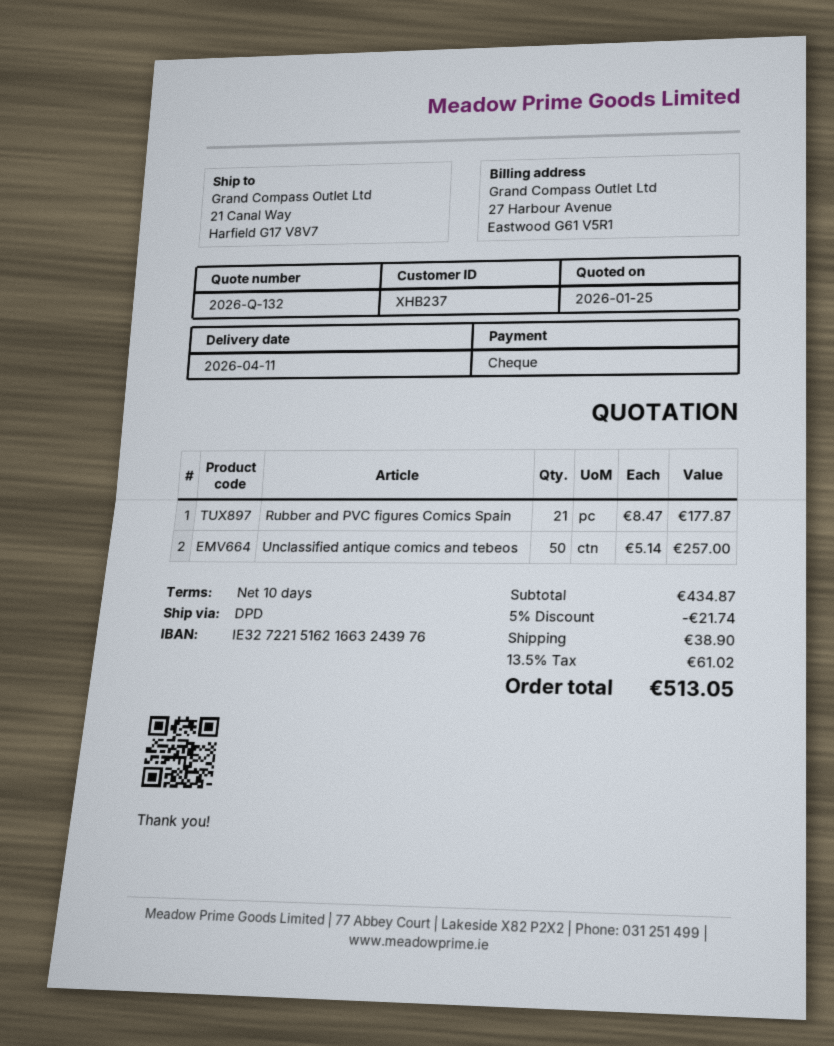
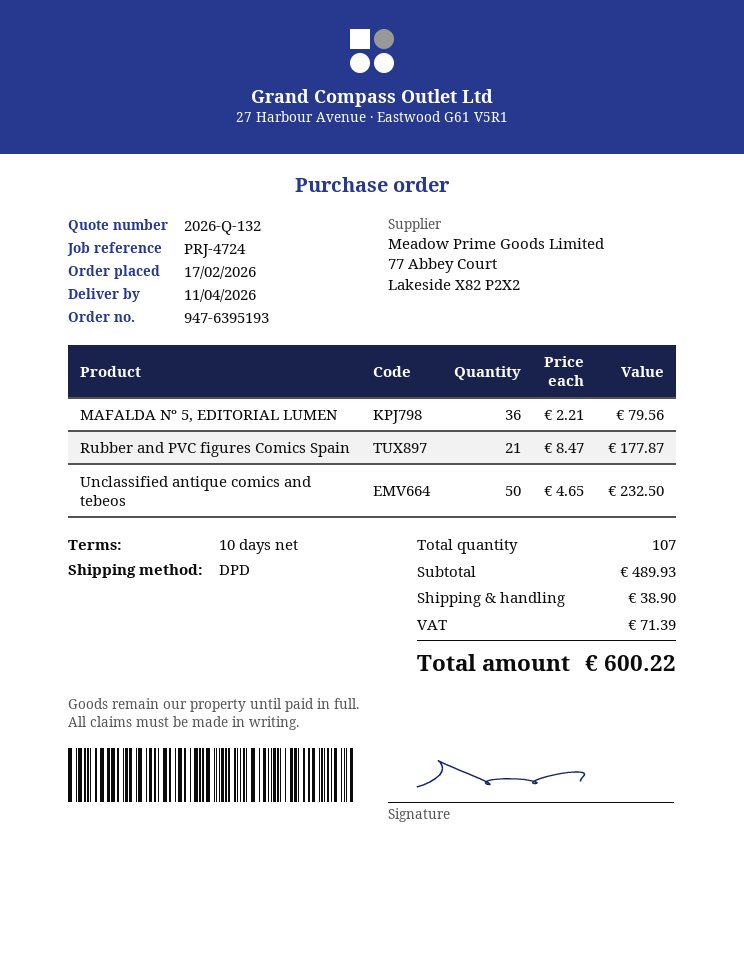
Unclassified antique comics and tebeos: 50 x 5.14 = 257.00 -> 50 x 4.65 = 232.50
MAFALDA Nº 5, EDITORIAL LUMEN: none -> 36 x 2.21 = 79.56
subtotal: 434.87 -> 489.93
discount: 5% = 21.74 -> none
tax: 61.02 -> 71.39
total: 513.05 -> 600.22

